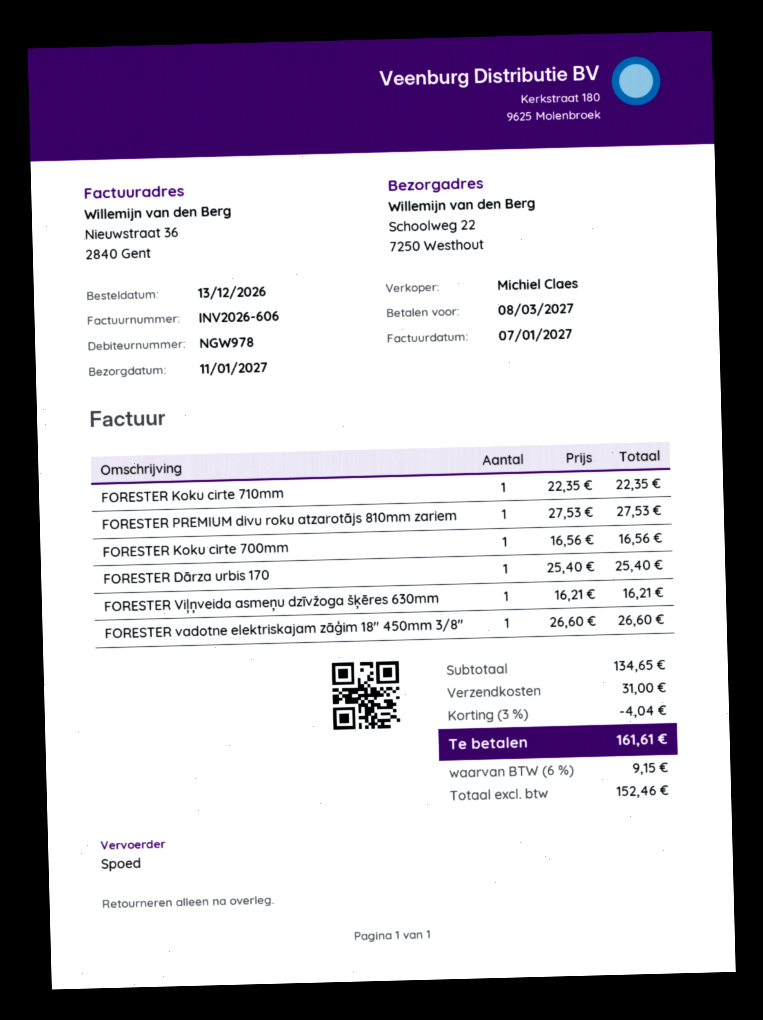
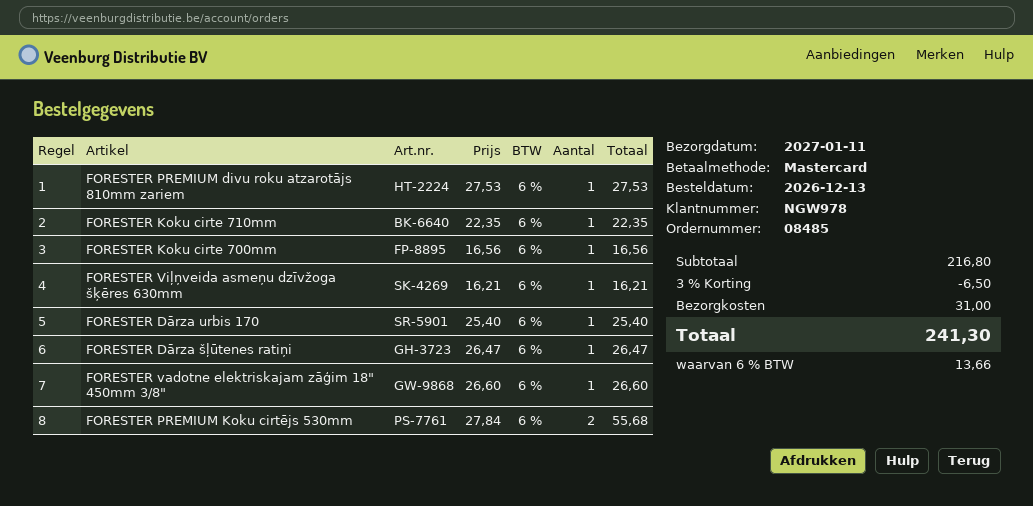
FORESTER Dārza šļūtenes ratiņi: none -> 1 x 26.47 = 26.47
FORESTER PREMIUM Koku cirtējs 530mm: none -> 2 x 27.84 = 55.68
subtotal: 134.65 -> 216.80
discount: 3% = 4.04 -> 3% = 6.50
tax: 6% = 9.15 -> 6% = 13.66
total: 161.61 -> 241.30

